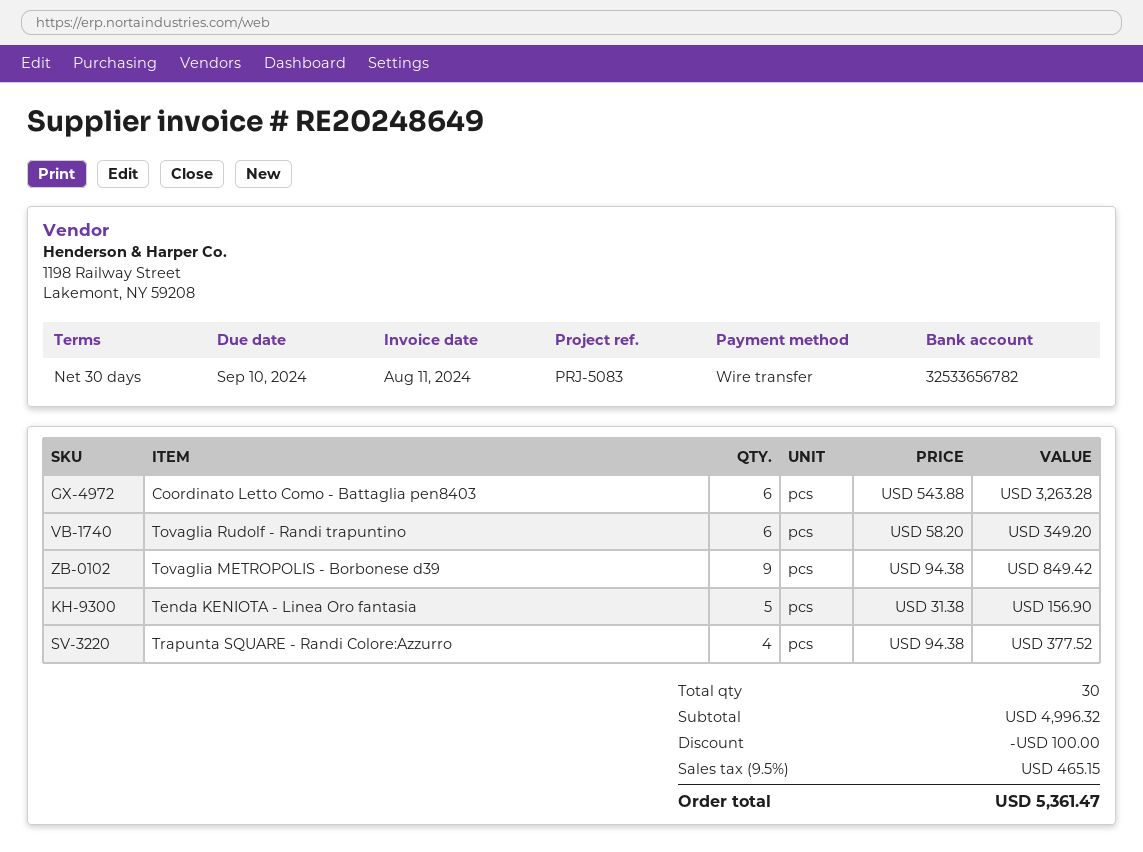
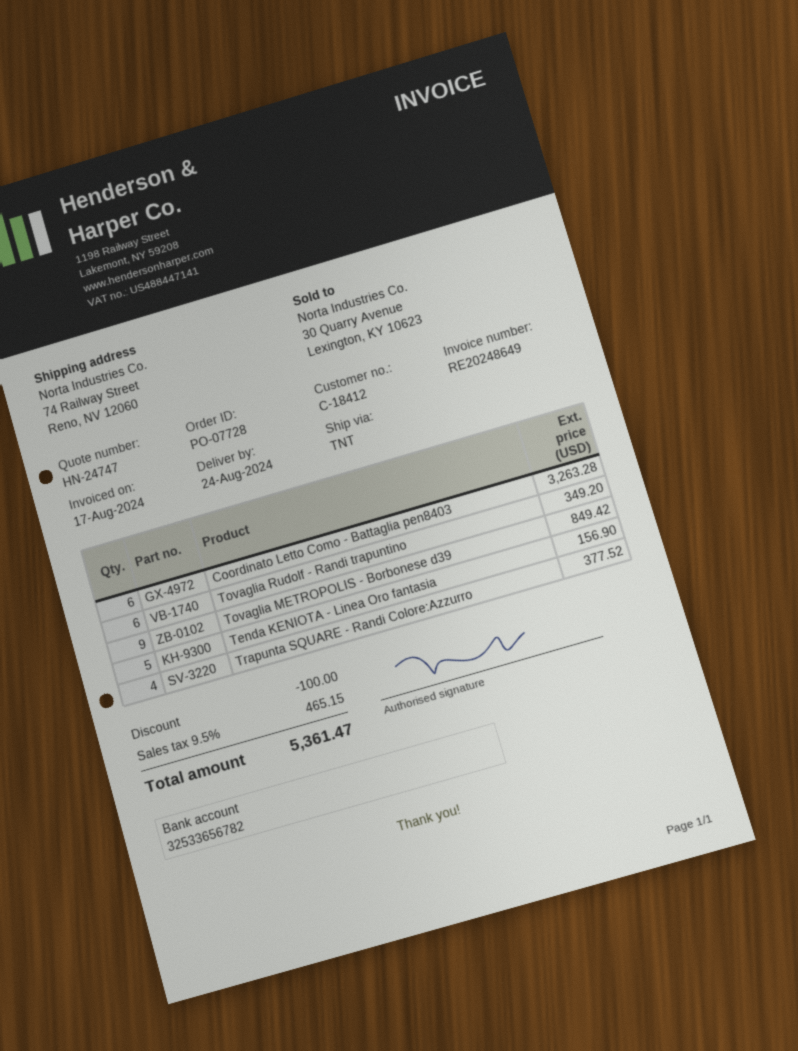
invoice date: 2024-08-11 -> 2024-08-17

